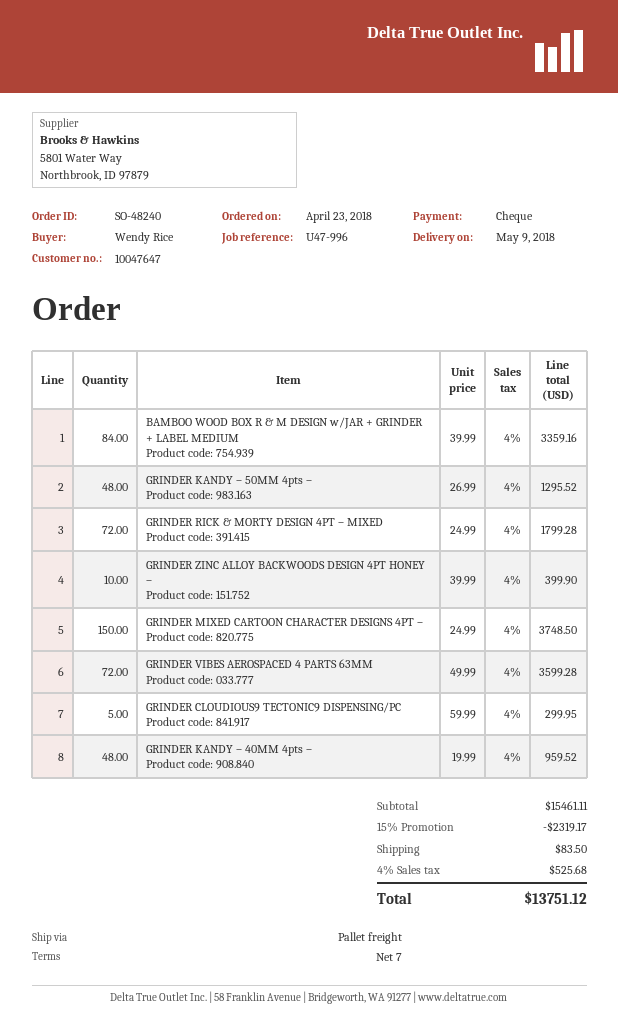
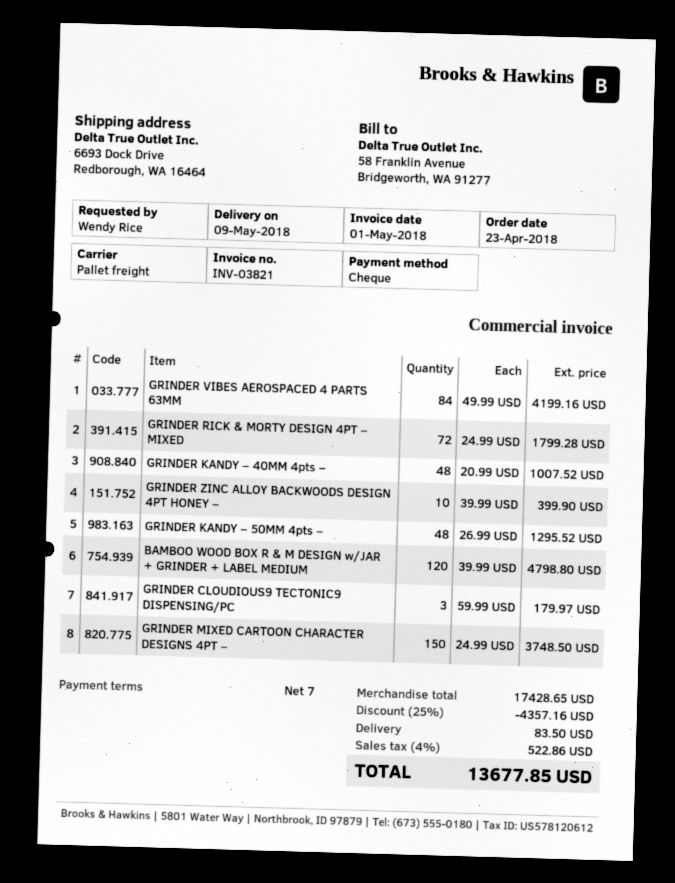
BAMBOO WOOD BOX R & M DESIGN w/JAR + GRINDER + LABEL MEDIUM: 84 x 39.99 = 3359.16 -> 120 x 39.99 = 4798.80
GRINDER VIBES AEROSPACED 4 PARTS 63MM: 72 x 49.99 = 3599.28 -> 84 x 49.99 = 4199.16
GRINDER CLOUDIOUS9 TECTONIC9 DISPENSING/PC: 5 x 59.99 = 299.95 -> 3 x 59.99 = 179.97
GRINDER KANDY – 40MM 4pts –: 48 x 19.99 = 959.52 -> 48 x 20.99 = 1007.52
subtotal: 15461.11 -> 17428.65
discount: 15% = 2319.17 -> 25% = 4357.16
tax: 4% = 525.68 -> 4% = 522.86
total: 13751.12 -> 13677.85

